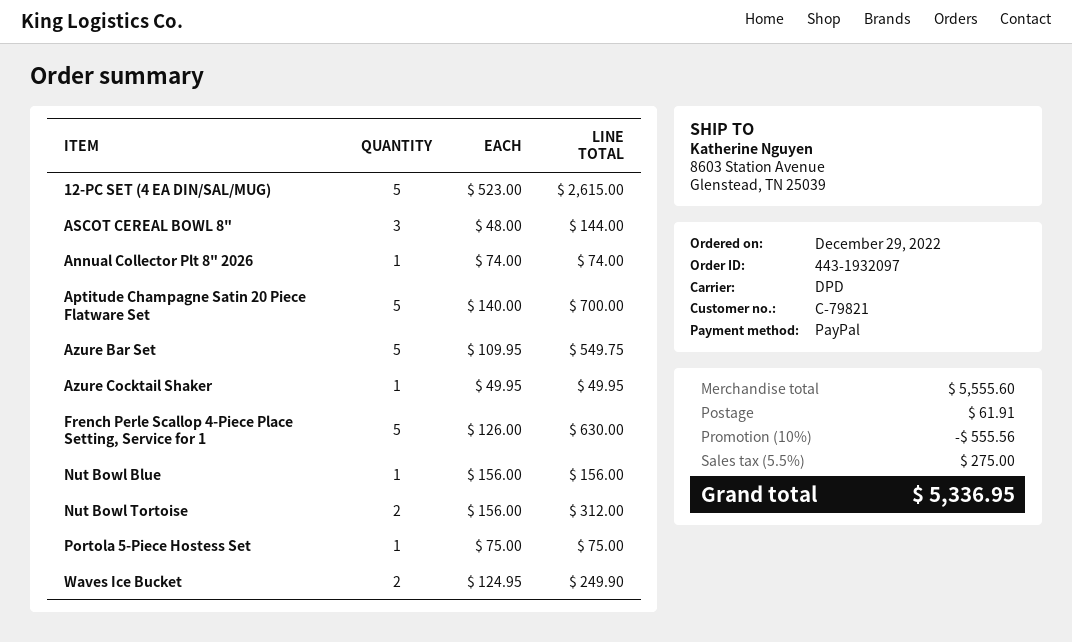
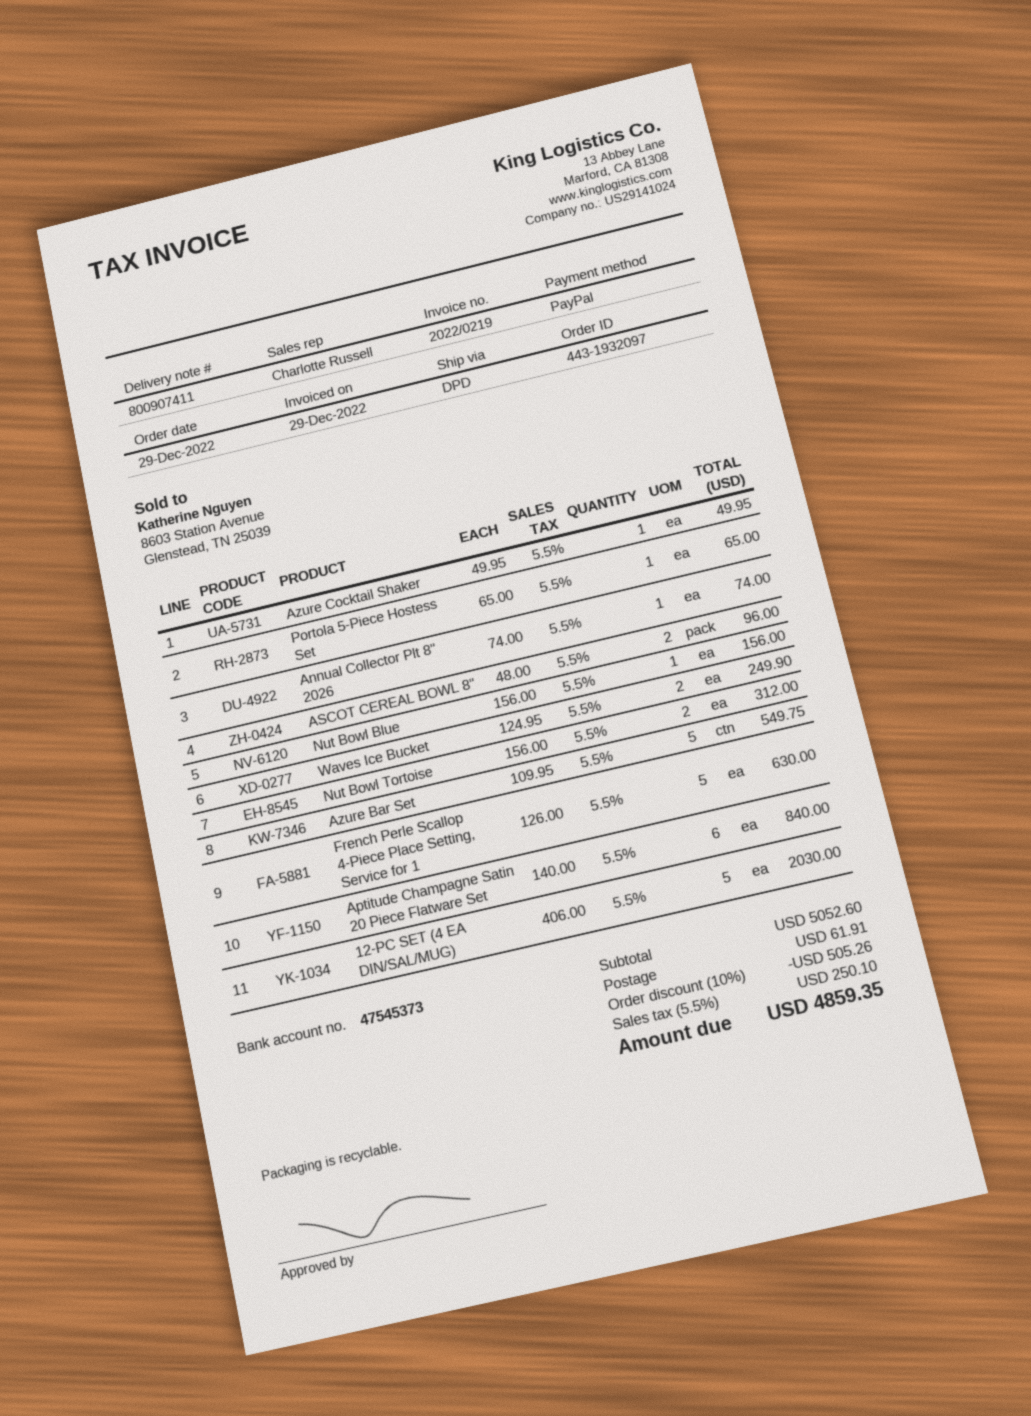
12-PC SET (4 EA DIN/SAL/MUG): 5 x 523.00 = 2615.00 -> 5 x 406.00 = 2030.00
ASCOT CEREAL BOWL 8": 3 x 48.00 = 144.00 -> 2 x 48.00 = 96.00
Aptitude Champagne Satin 20 Piece Flatware Set: 5 x 140.00 = 700.00 -> 6 x 140.00 = 840.00
Portola 5-Piece Hostess Set: 1 x 75.00 = 75.00 -> 1 x 65.00 = 65.00
subtotal: 5555.60 -> 5052.60
discount: 10% = 555.56 -> 10% = 505.26
tax: 5.5% = 275.00 -> 5.5% = 250.10
total: 5336.95 -> 4859.35

